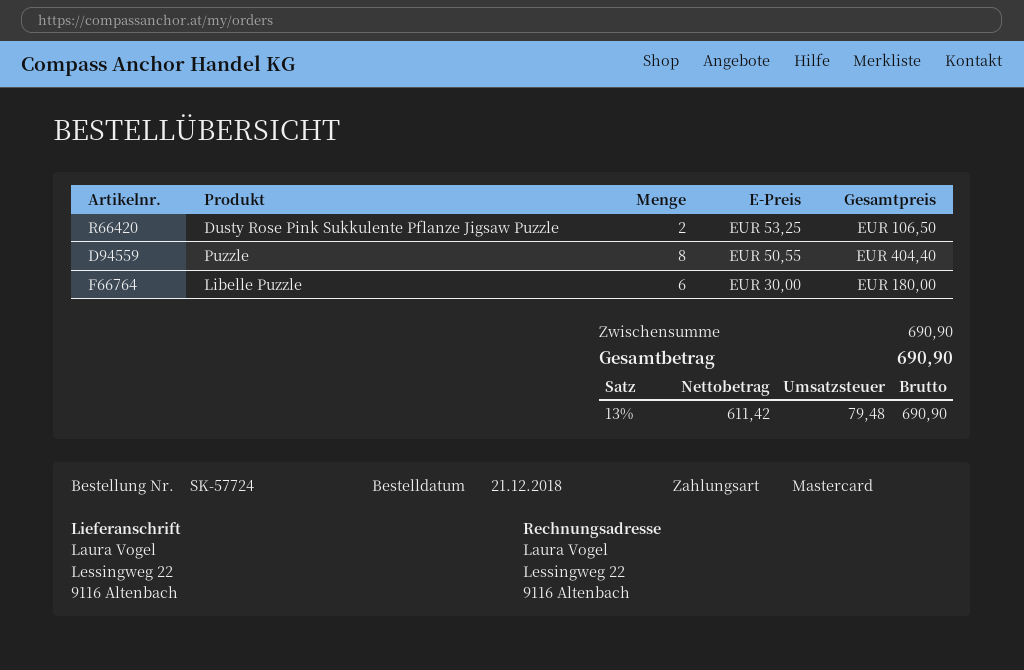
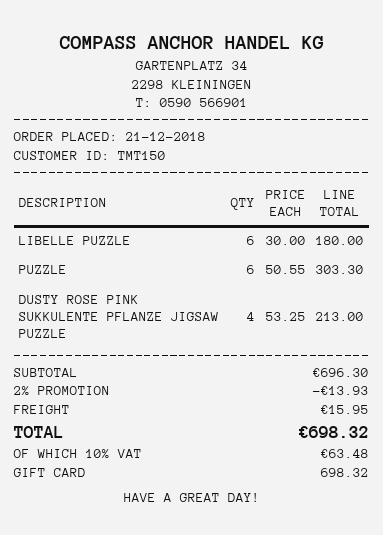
payment method: Mastercard -> gift card
Dusty Rose Pink Sukkulente Pflanze Jigsaw Puzzle: 2 x 53.25 = 106.50 -> 4 x 53.25 = 213.00
Puzzle: 8 x 50.55 = 404.40 -> 6 x 50.55 = 303.30
subtotal: 690.90 -> 696.30
discount: none -> 2% = 13.93
shipping: none -> 15.95
tax: 13% = 79.48 -> 10% = 63.48
total: 690.90 -> 698.32

